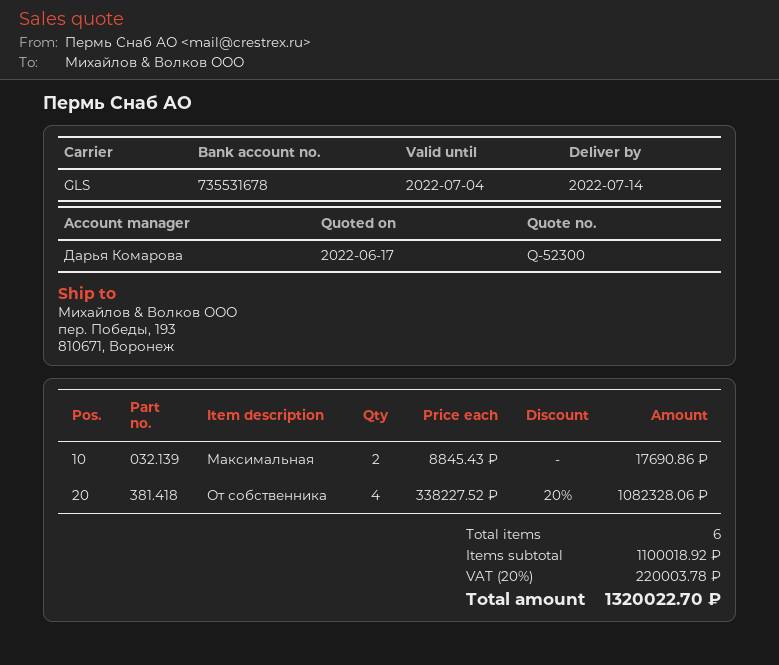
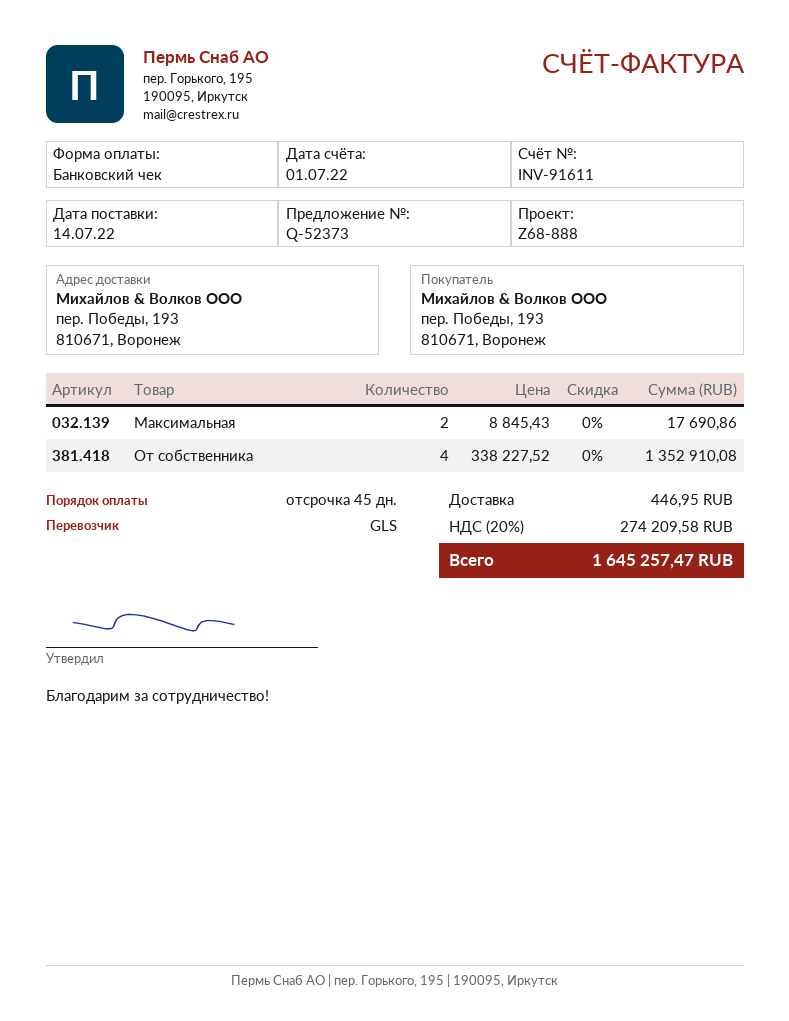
quote number: Q-52300 -> Q-52373
От собственника: 4 x 338227.52 - 20% = 1082328.06 -> 4 x 338227.52 = 1352910.08
shipping: none -> 446.95
tax: 20% = 220003.78 -> 20% = 274209.58
total: 1320022.70 -> 1645257.47

